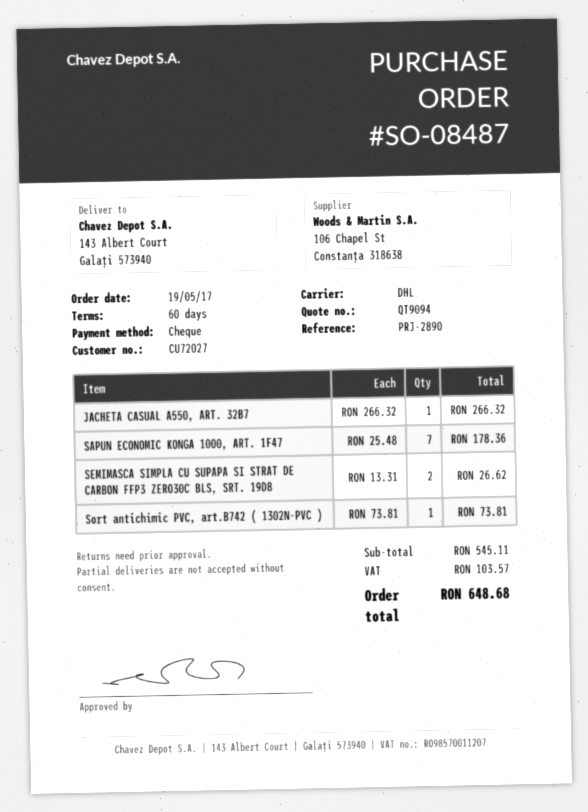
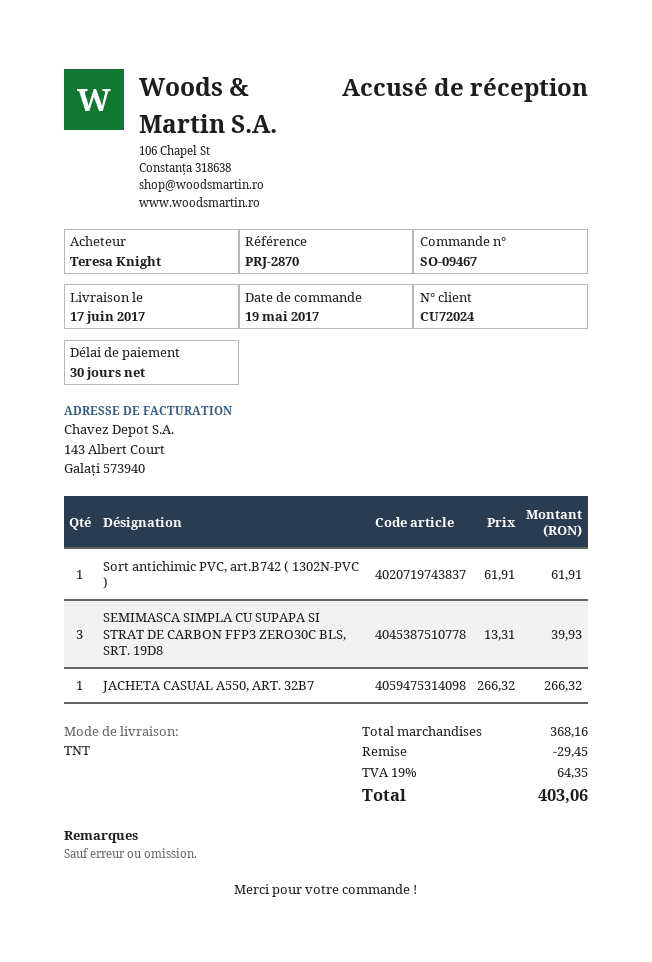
order number: SO-08487 -> SO-09467
payment terms: 60 days -> 30 days
customer number: CU72027 -> CU72024
reference: PRJ-2890 -> PRJ-2870
shipping method: DHL -> TNT
SAPUN ECONOMIC KONGA 1000, ART. 1F47: 7 x 25.48 = 178.36 -> none
SEMIMASCA SIMPLA CU SUPAPA SI STRAT DE CARBON FFP3 ZERO30C BLS, SRT. 19D8: 2 x 13.31 = 26.62 -> 3 x 13.31 = 39.93
Sort antichimic PVC, art.B742 ( 1302N-PVC ): 1 x 73.81 = 73.81 -> 1 x 61.91 = 61.91
subtotal: 545.11 -> 368.16
discount: none -> 29.45
tax: 103.57 -> 64.35
total: 648.68 -> 403.06

